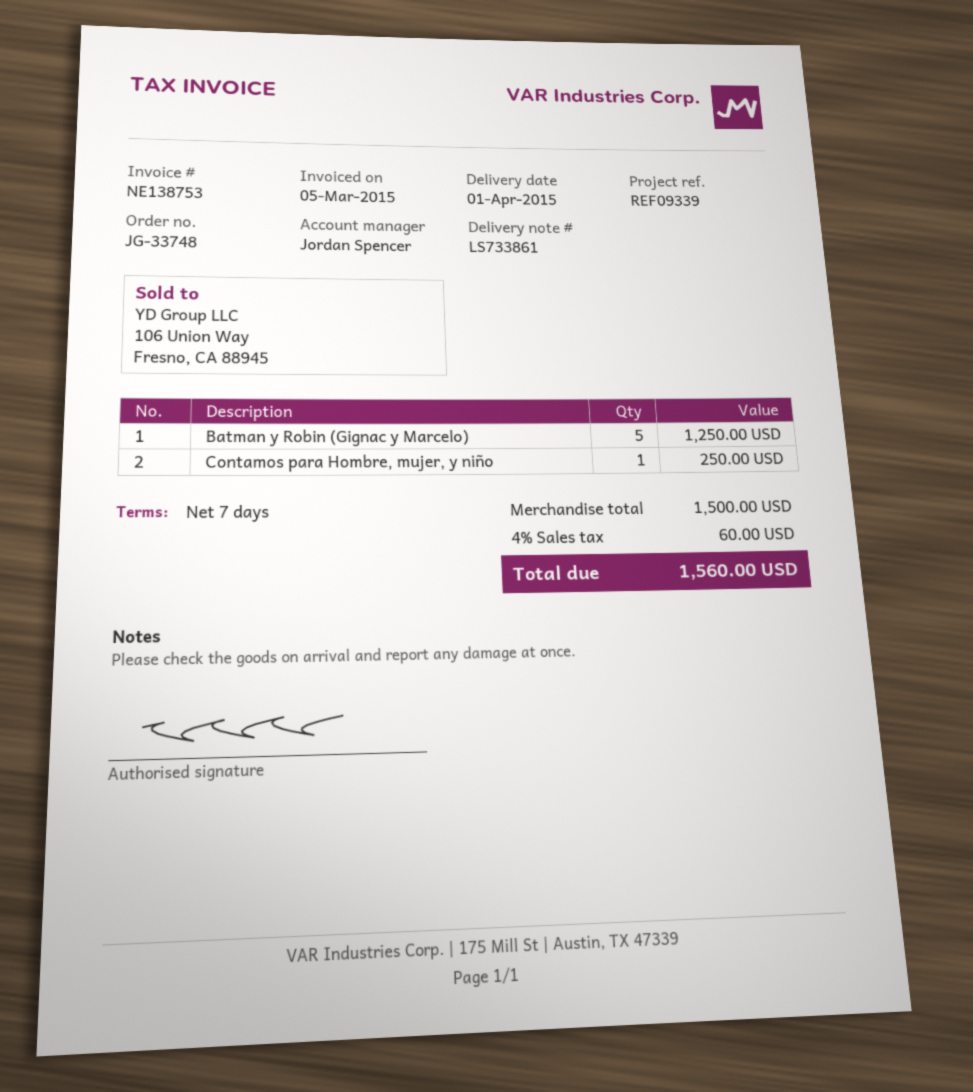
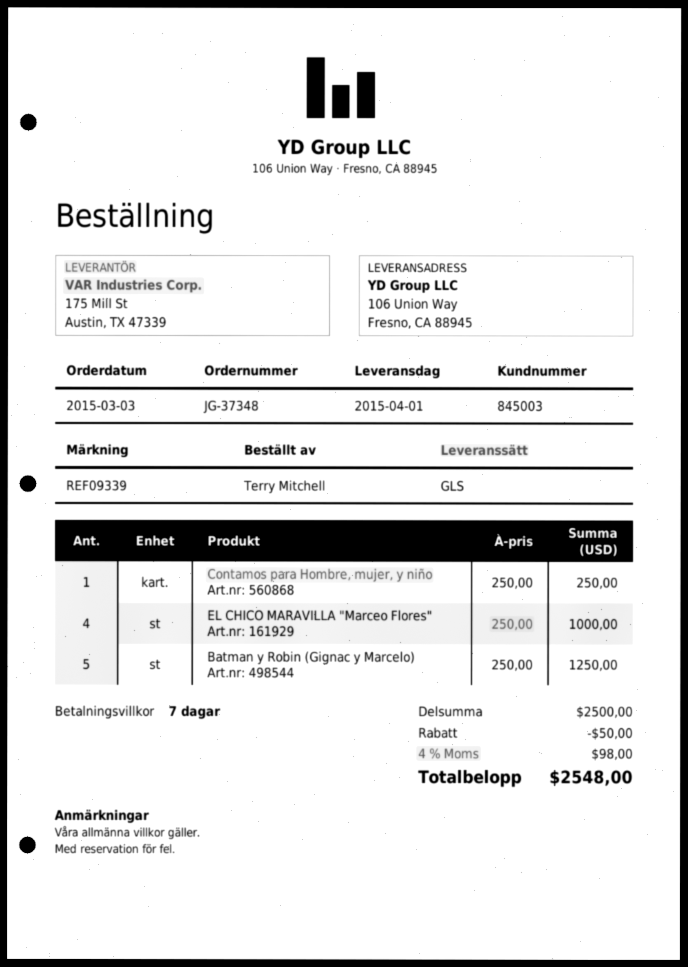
order number: JG-33748 -> JG-37348
EL CHICO MARAVILLA "Marceo Flores": none -> 4 for 1000.00
subtotal: 1500.00 -> 2500.00
discount: none -> 50.00
tax: 4% = 60.00 -> 4% = 98.00
total: 1560.00 -> 2548.00

